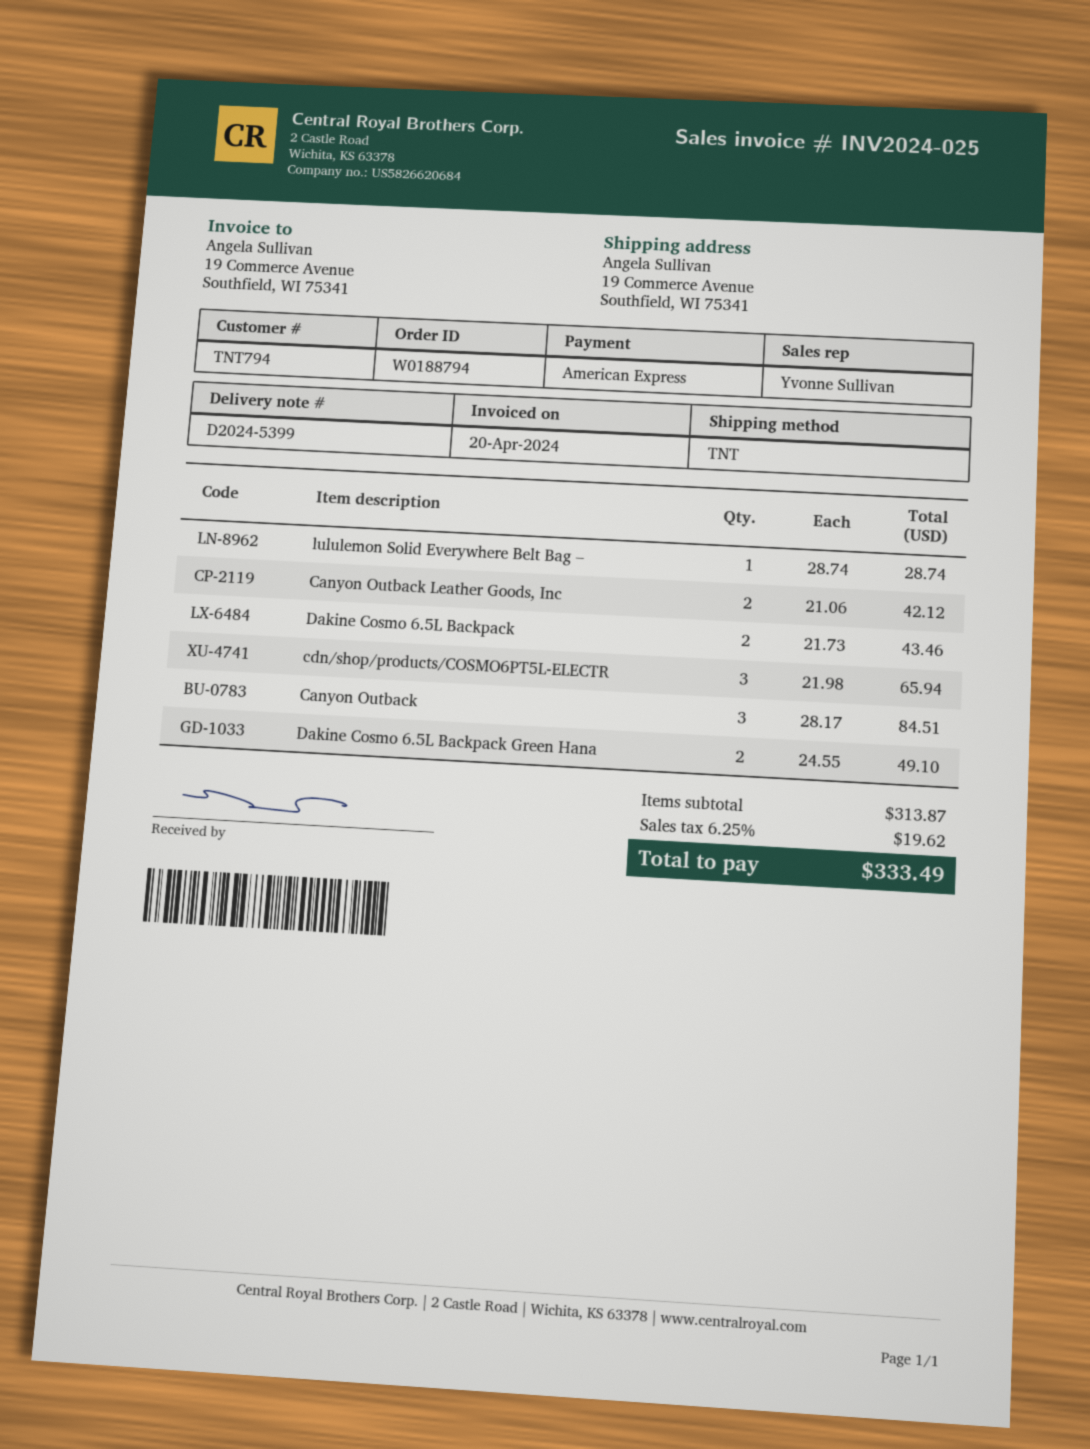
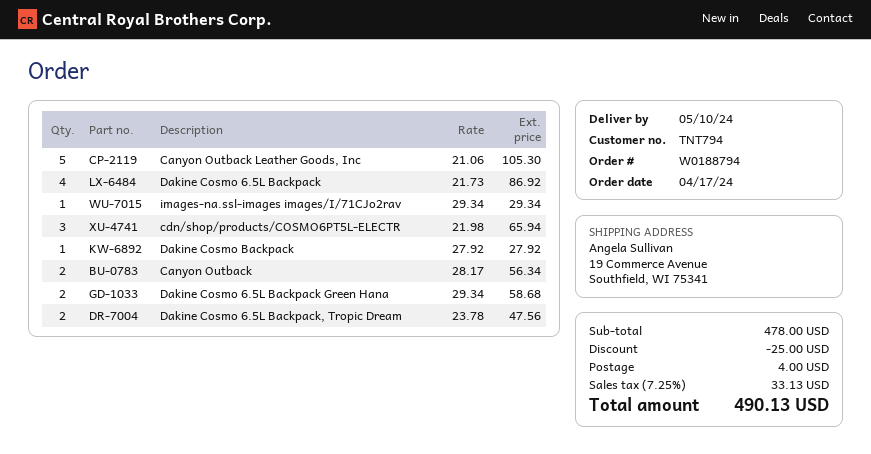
lululemon Solid Everywhere Belt Bag –: 1 x 28.74 = 28.74 -> none
Canyon Outback Leather Goods, Inc: 2 x 21.06 = 42.12 -> 5 x 21.06 = 105.30
Dakine Cosmo 6.5L Backpack: 2 x 21.73 = 43.46 -> 4 x 21.73 = 86.92
Canyon Outback: 3 x 28.17 = 84.51 -> 2 x 28.17 = 56.34
Dakine Cosmo 6.5L Backpack Green Hana: 2 x 24.55 = 49.10 -> 2 x 29.34 = 58.68
images-na.ssl-images images/I/71CJo2rav: none -> 1 x 29.34 = 29.34
Dakine Cosmo Backpack: none -> 1 x 27.92 = 27.92
Dakine Cosmo 6.5L Backpack, Tropic Dream: none -> 2 x 23.78 = 47.56
subtotal: 313.87 -> 478.00
discount: none -> 25.00
shipping: none -> 4.00
tax: 6.25% = 19.62 -> 7.25% = 33.13
total: 333.49 -> 490.13

